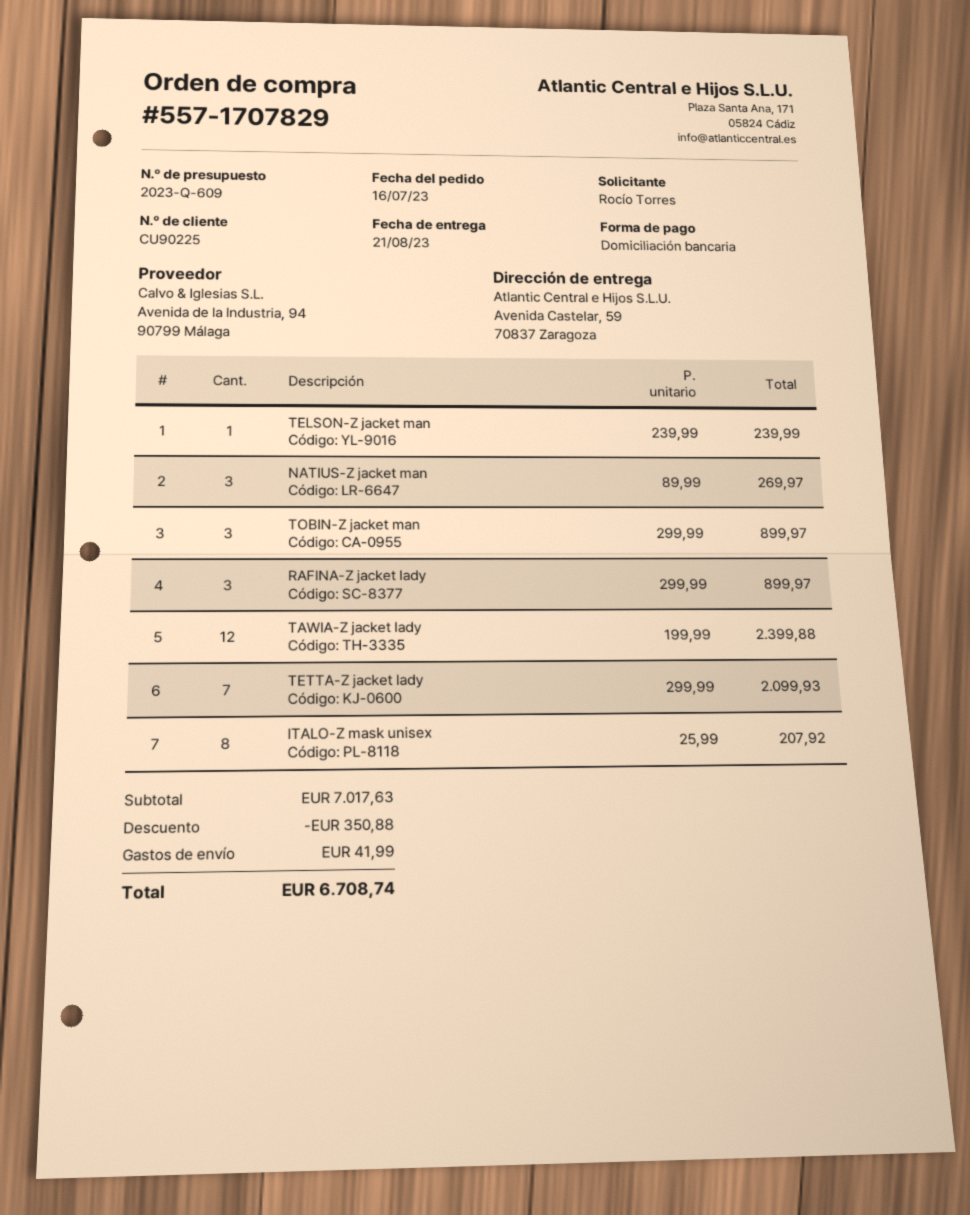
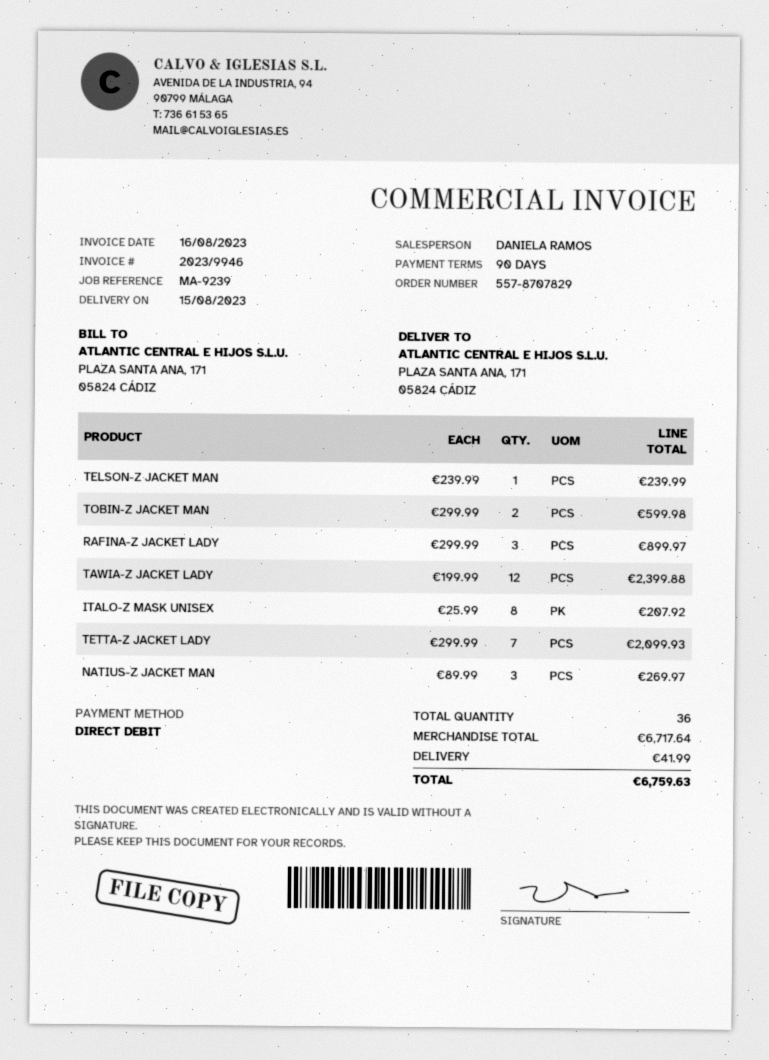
order number: 557-1707829 -> 557-8707829
delivery date: 2023-08-21 -> 2023-08-15
ship to: Avenida Castelar, 59, 70837 Zaragoza -> PLAZA SANTA ANA, 171, 05824 CÁDIZ
TOBIN-Z jacket man: 3 x 299.99 = 899.97 -> 2 x 299.99 = 599.98
subtotal: 7017.63 -> 6717.64
discount: 350.88 -> none
total: 6708.74 -> 6759.63

